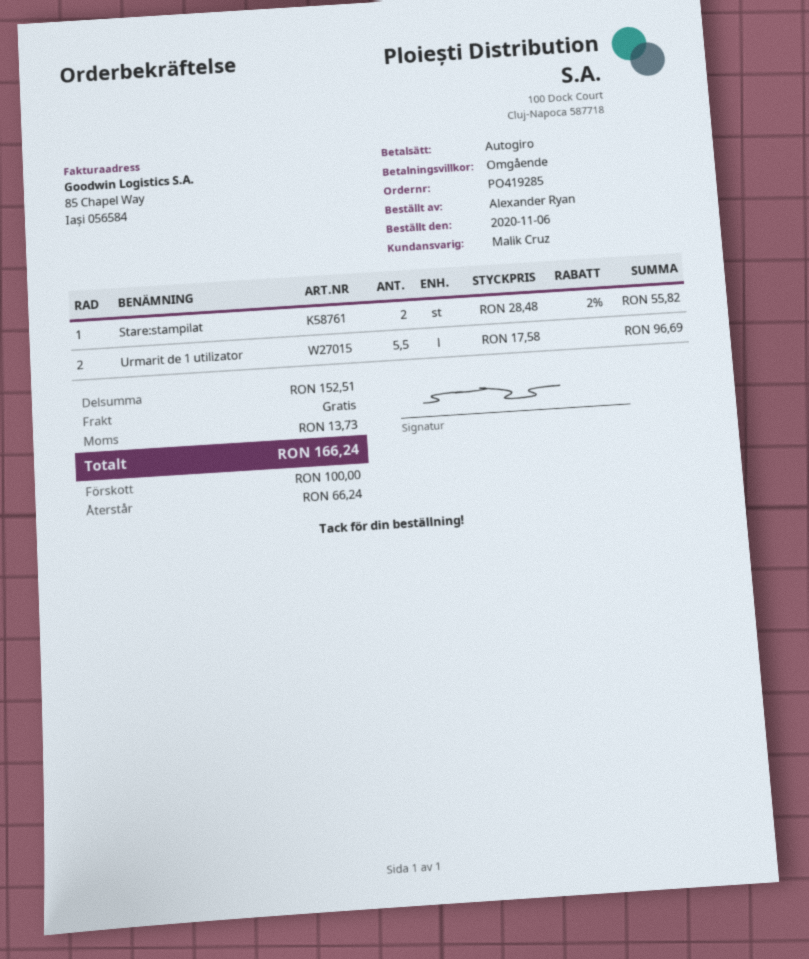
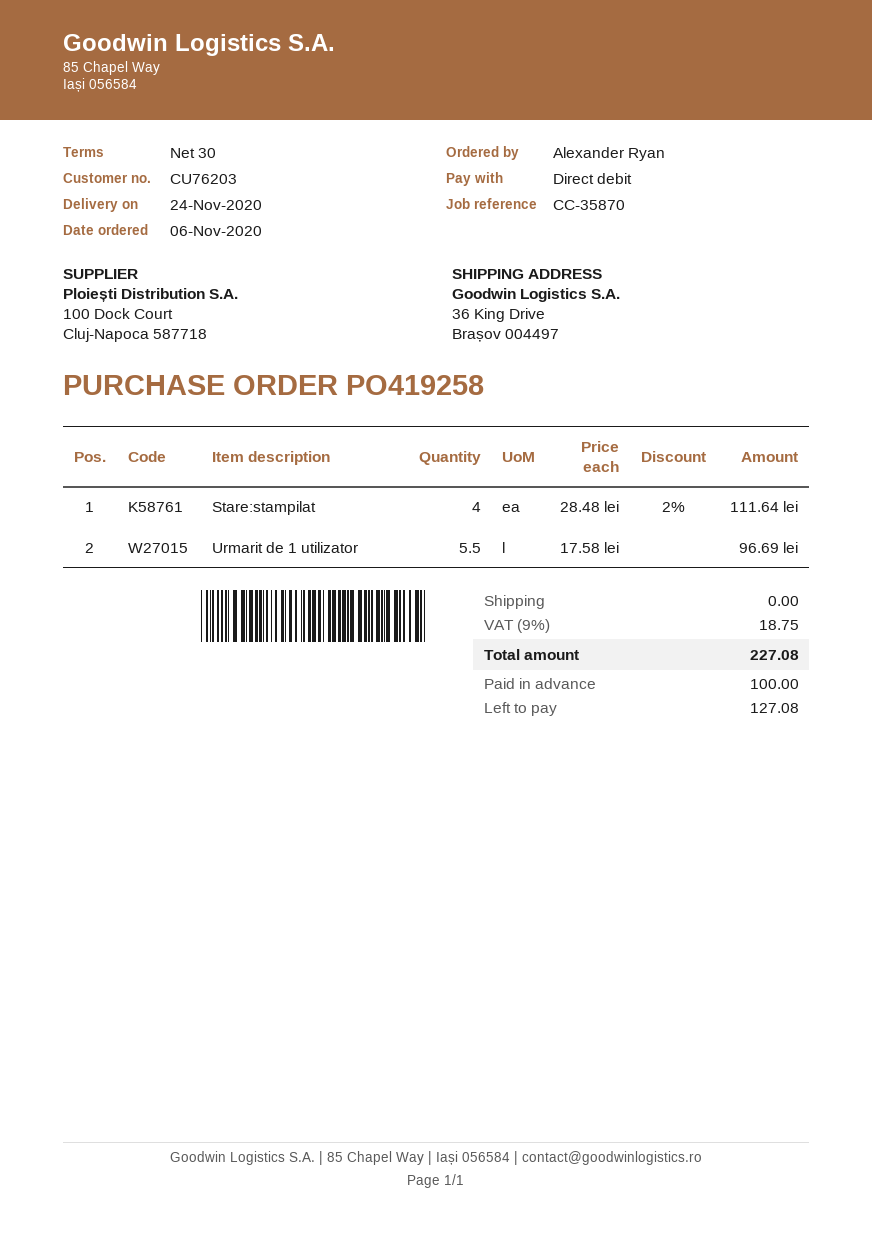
order number: PO419285 -> PO419258
payment terms: on receipt -> 30 days
Stare:stampilat: 2 x 28.48 - 2% = 55.82 -> 4 x 28.48 - 2% = 111.64
tax: 13.73 -> 18.75
total: 166.24 -> 227.08
balance: 66.24 -> 127.08

